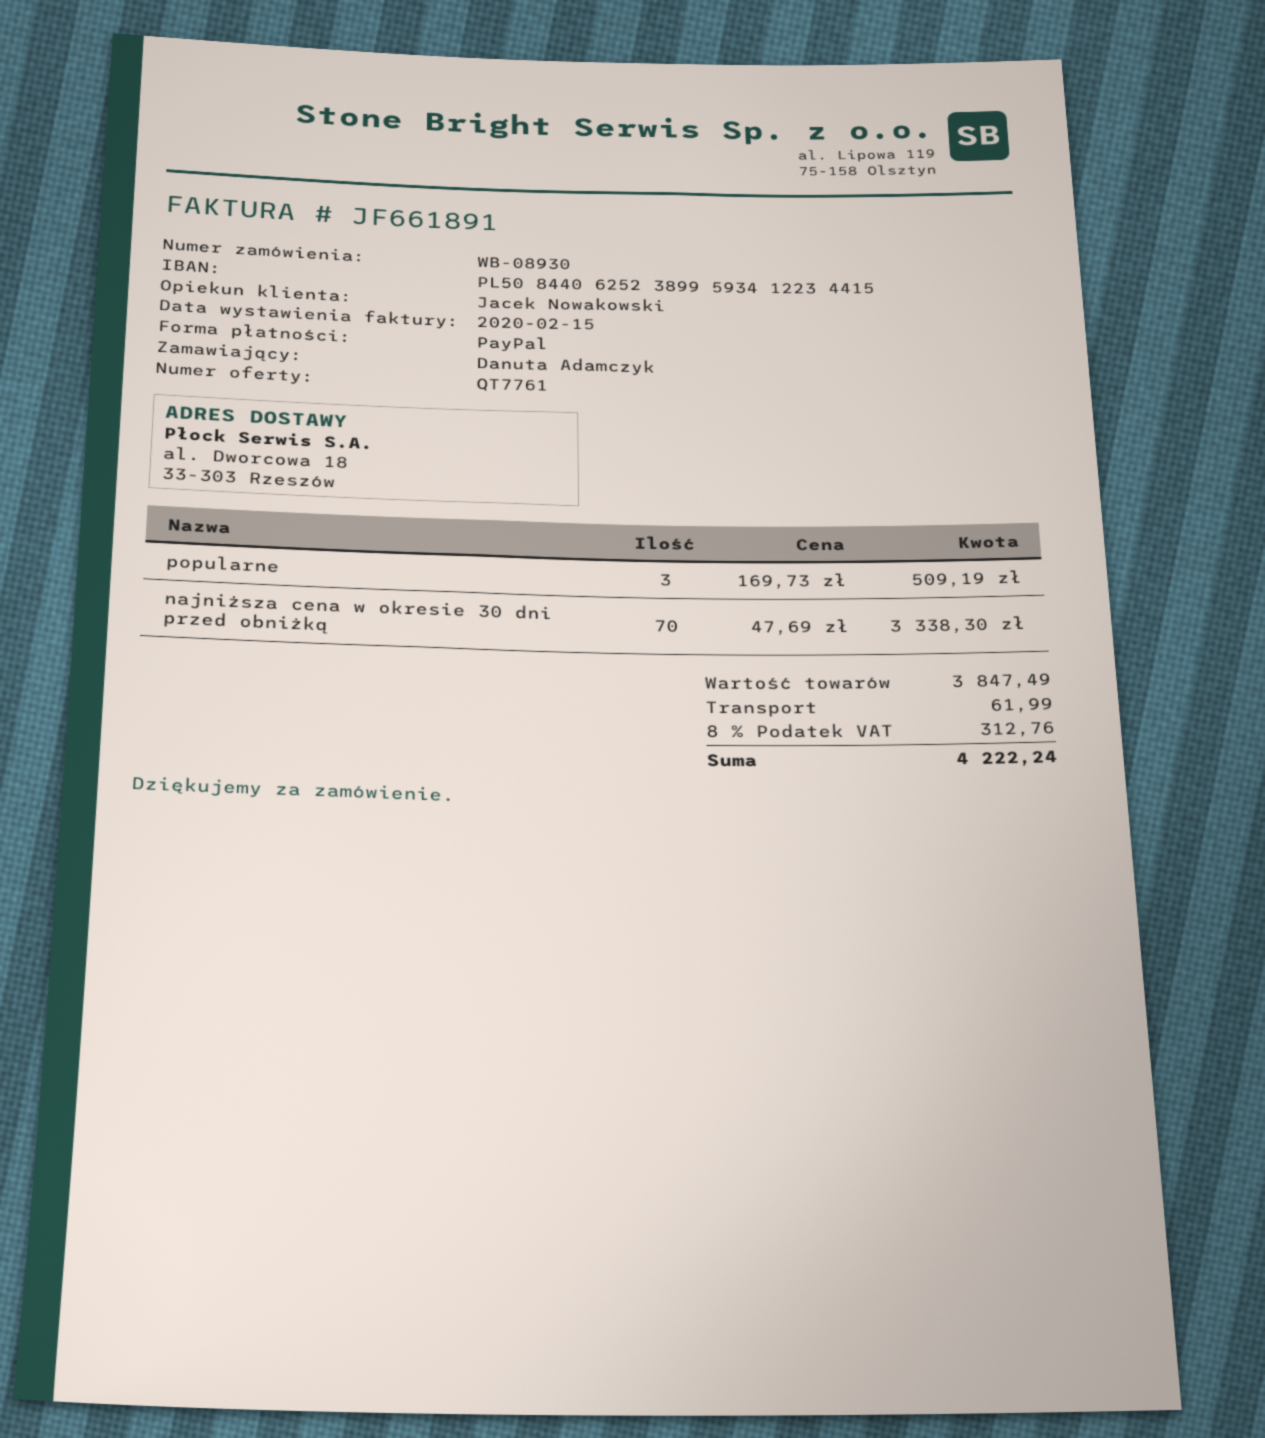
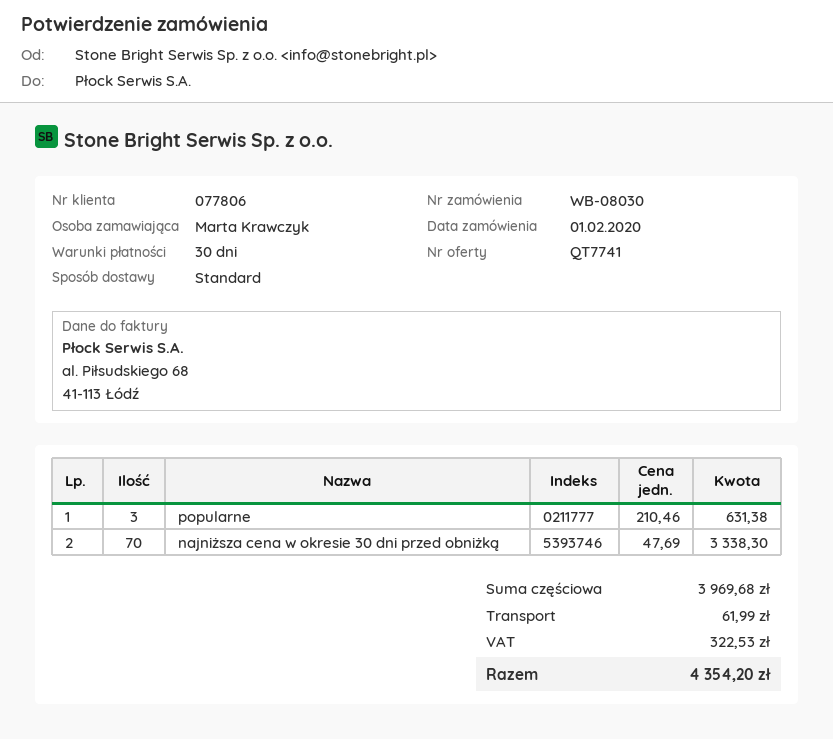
quote number: QT7761 -> QT7741
order number: WB-08930 -> WB-08030
ordered by: Danuta Adamczyk -> Marta Krawczyk
popularne: 3 x 169.73 = 509.19 -> 3 x 210.46 = 631.38
subtotal: 3847.49 -> 3969.68
tax: 312.76 -> 322.53
total: 4222.24 -> 4354.20

